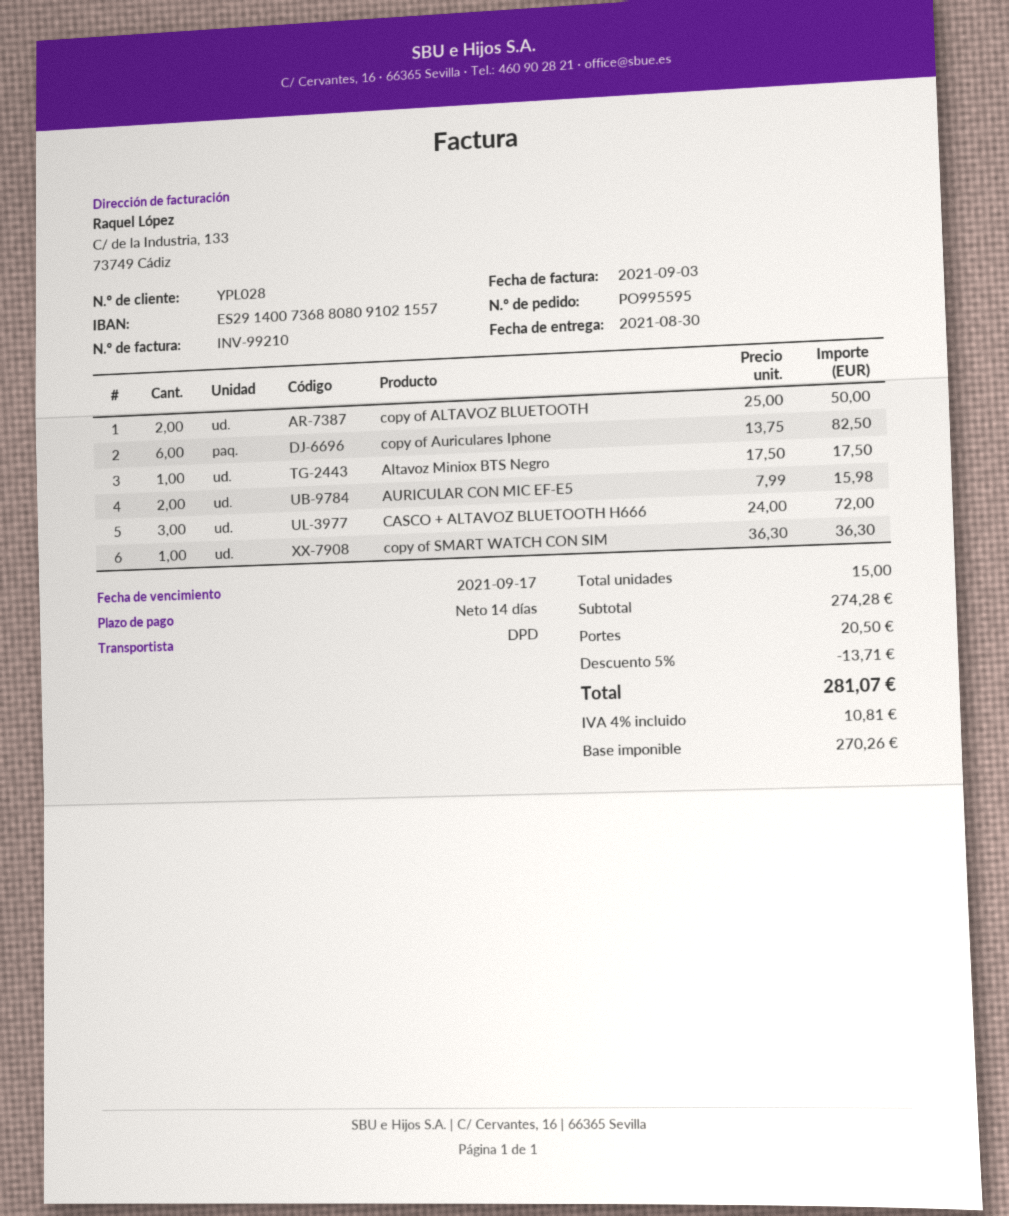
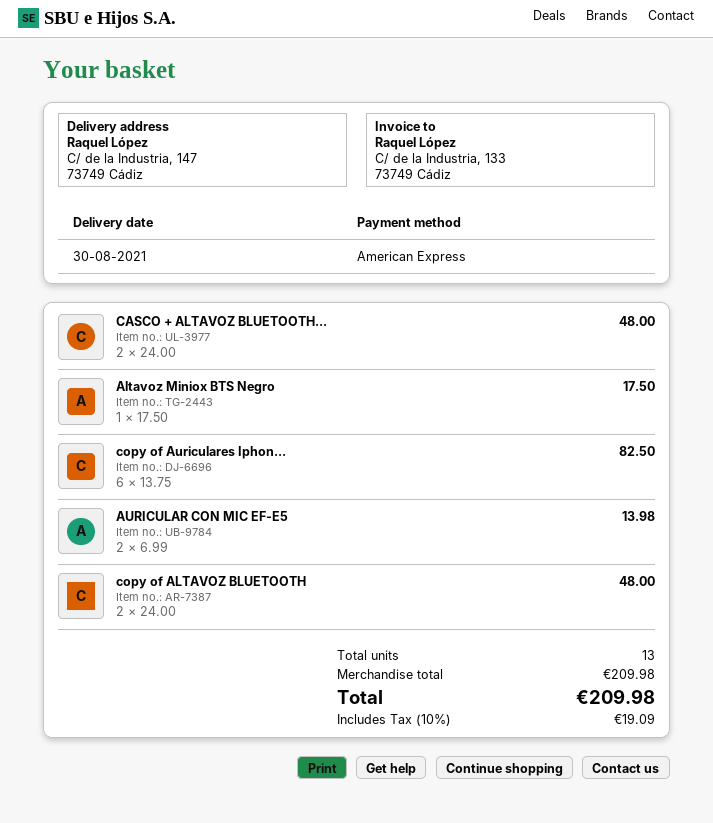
copy of ALTAVOZ BLUETOOTH: 2 x 25.00 = 50.00 -> 2 x 24.00 = 48.00
AURICULAR CON MIC EF-E5: 2 x 7.99 = 15.98 -> 2 x 6.99 = 13.98
CASCO + ALTAVOZ BLUETOOTH H666: 3 x 24.00 = 72.00 -> 2 x 24.00 = 48.00
copy of SMART WATCH CON SIM: 1 x 36.30 = 36.30 -> none
total quantity: 15 -> 13
subtotal: 274.28 -> 209.98
discount: 5% = 13.71 -> none
shipping: 20.50 -> none
tax: 4% = 10.81 -> 10% = 19.09
total: 281.07 -> 209.98

